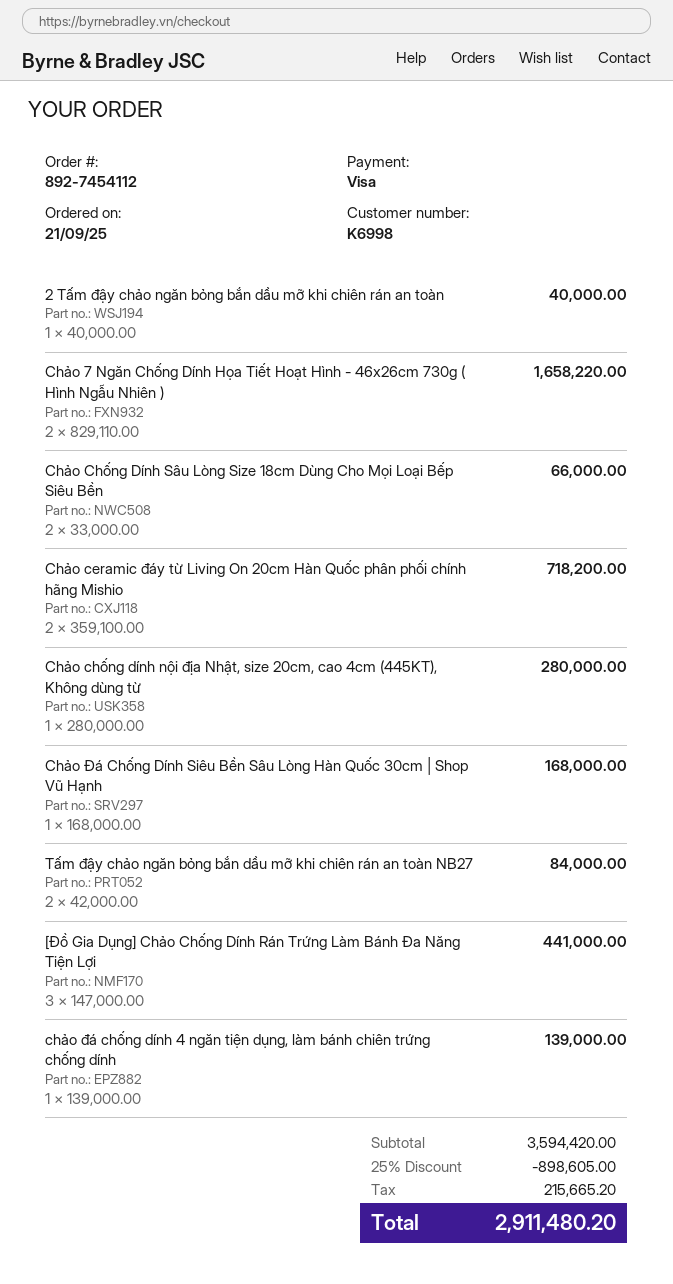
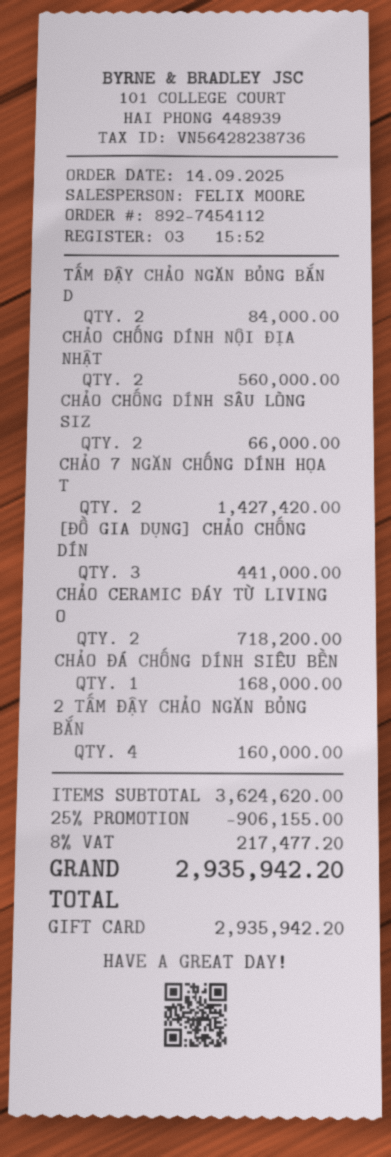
order date: 2025-09-21 -> 2025-09-14
payment method: Visa -> gift card
2 Tấm đậy chảo ngăn bỏng bắn dầu mỡ khi chiên rán an toàn: 1 for 40000.00 -> 4 for 160000.00
Chảo 7 Ngăn Chống Dính Họa Tiết Hoạt Hình - 46x26cm 730g ( Hình Ngẫu Nhiên ): 2 for 1658220.00 -> 2 for 1427420.00
Chảo chống dính nội địa Nhật, size 20cm, cao 4cm (445KT), Không dùng từ: 1 for 280000.00 -> 2 for 560000.00
chảo đá chống dính 4 ngăn tiện dụng, làm bánh chiên trứng chống dính: 1 for 139000.00 -> none
subtotal: 3594420.00 -> 3624620.00
discount: 25% = 898605.00 -> 25% = 906155.00
tax: 215665.20 -> 217477.20
total: 2911480.20 -> 2935942.20

